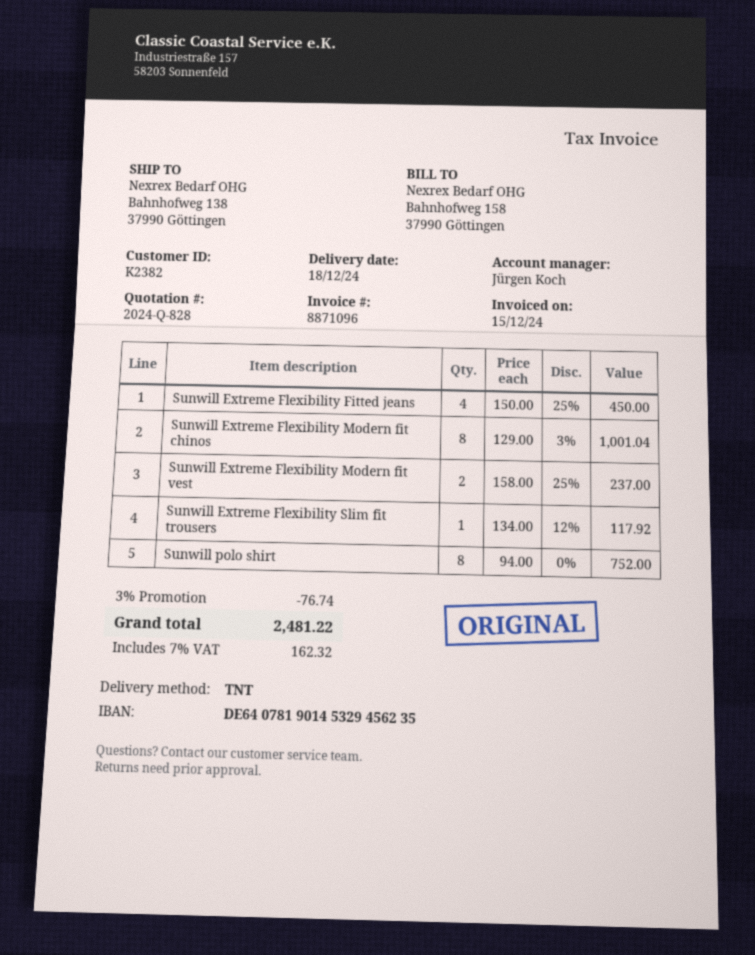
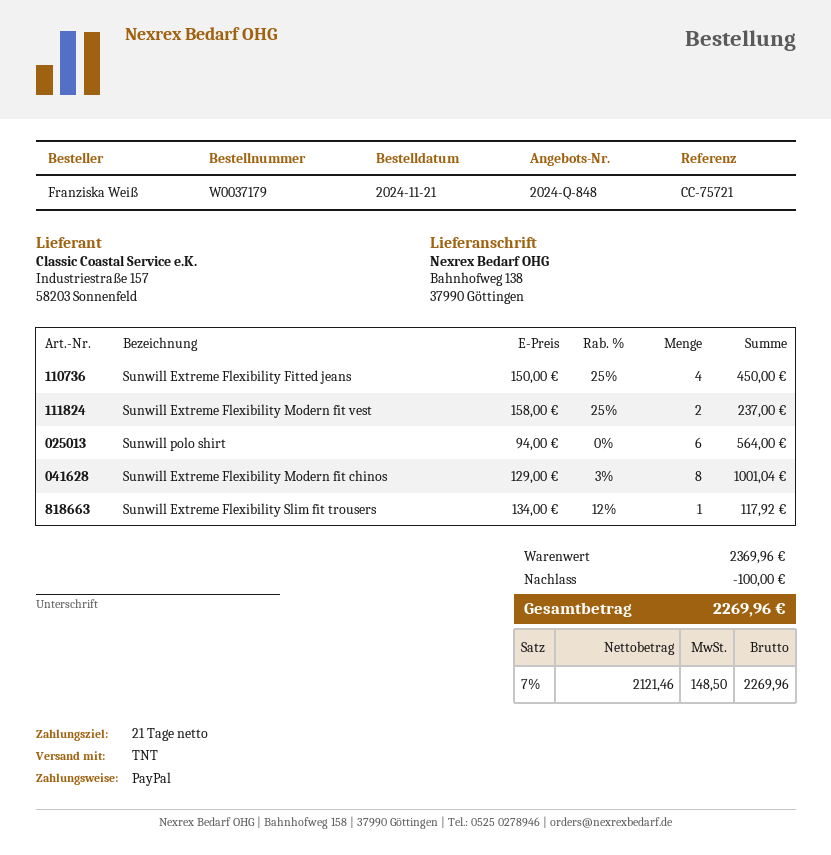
quote number: 2024-Q-828 -> 2024-Q-848
Sunwill polo shirt: 8 x 94.00 = 752.00 -> 6 x 94.00 = 564.00
discount: 76.74 -> 100.00
tax: 7% = 162.32 -> 7% = 148.50
total: 2481.22 -> 2269.96

